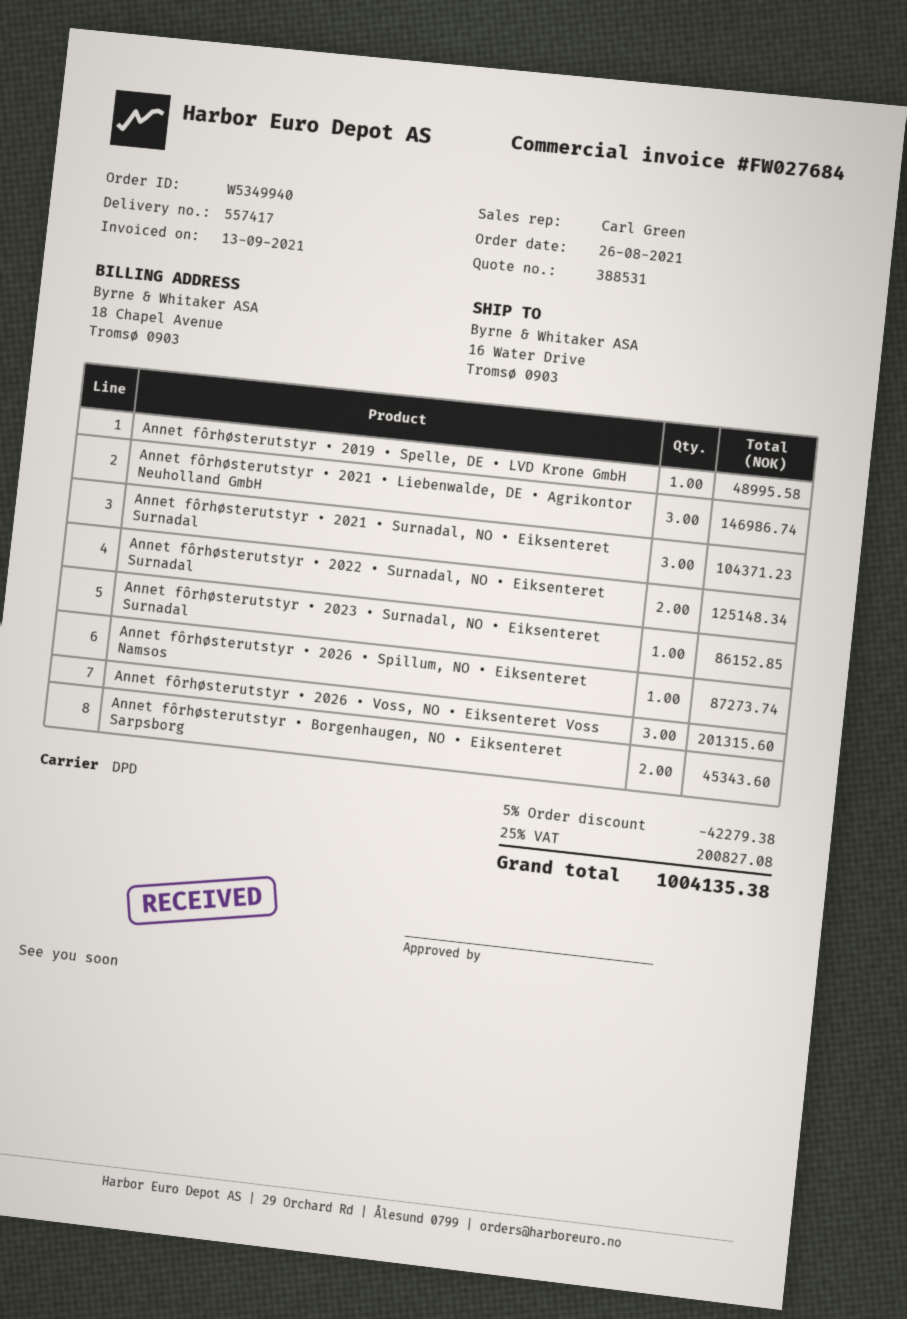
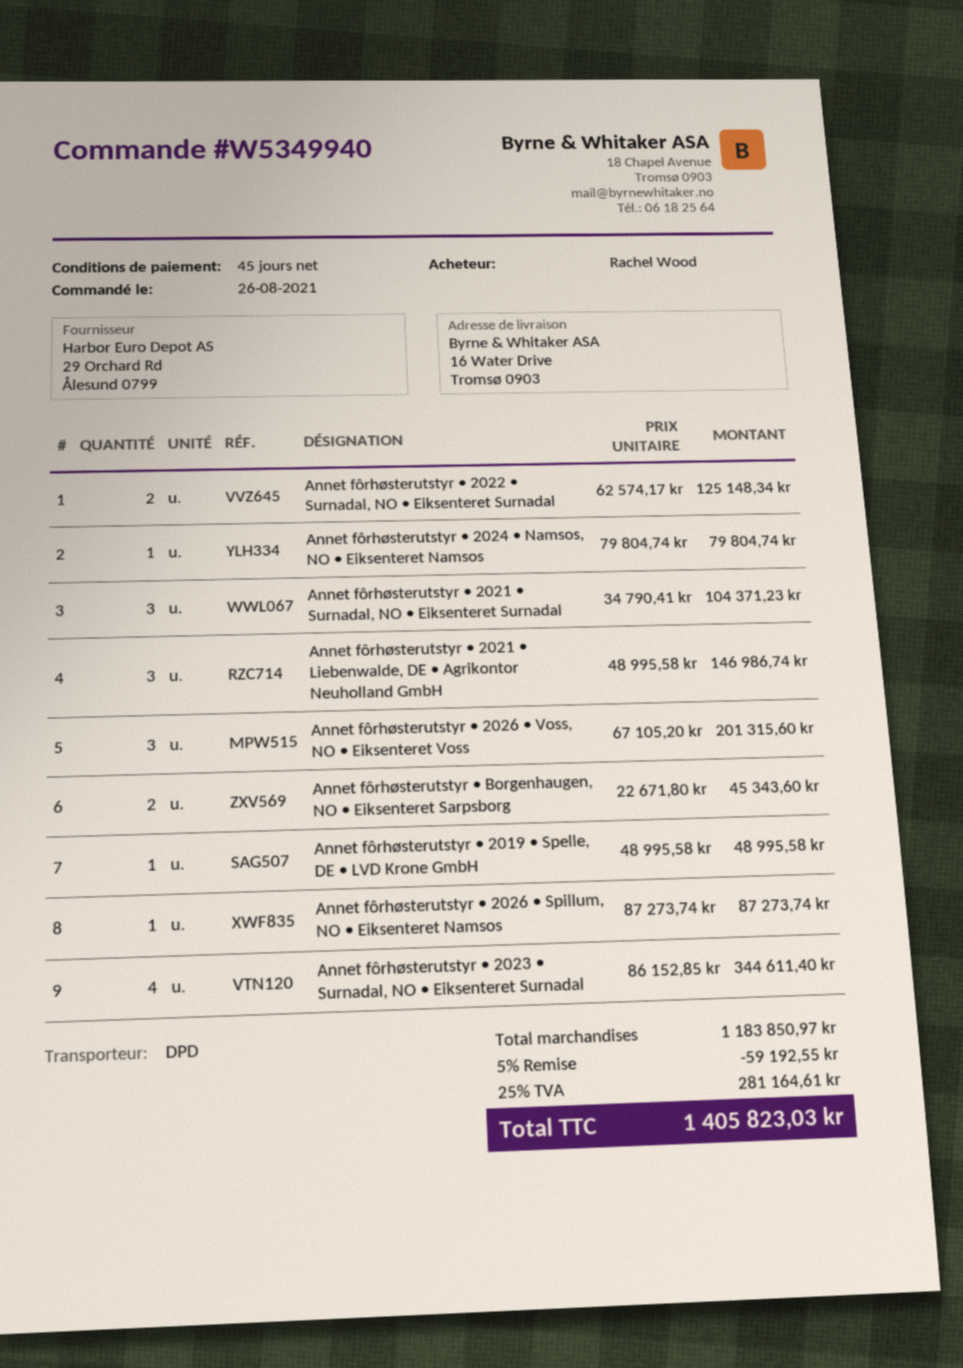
Annet fôrhøsterutstyr • 2023 • Surnadal, NO • Eiksenteret Surnadal: 1 for 86152.85 -> 4 for 344611.40
Annet fôrhøsterutstyr • 2024 • Namsos, NO • Eiksenteret Namsos: none -> 1 for 79804.74
discount: 5% = 42279.38 -> 5% = 59192.55
tax: 25% = 200827.08 -> 25% = 281164.61
total: 1004135.38 -> 1405823.03

